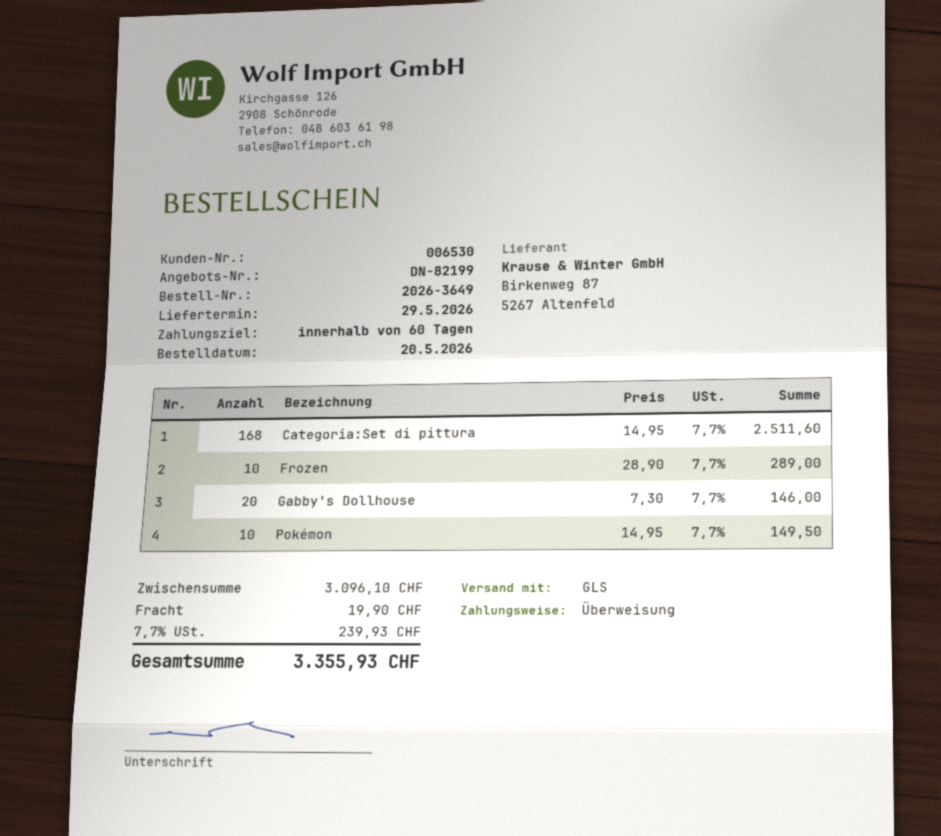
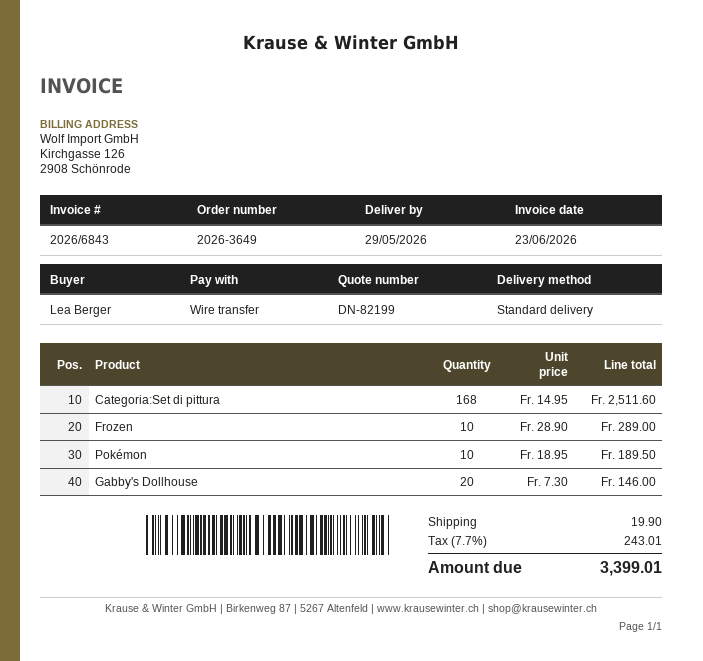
shipping method: GLS -> standard
Pokémon: 10 x 14.95 = 149.50 -> 10 x 18.95 = 189.50
tax: 7.7% = 239.93 -> 7.7% = 243.01
total: 3355.93 -> 3399.01

